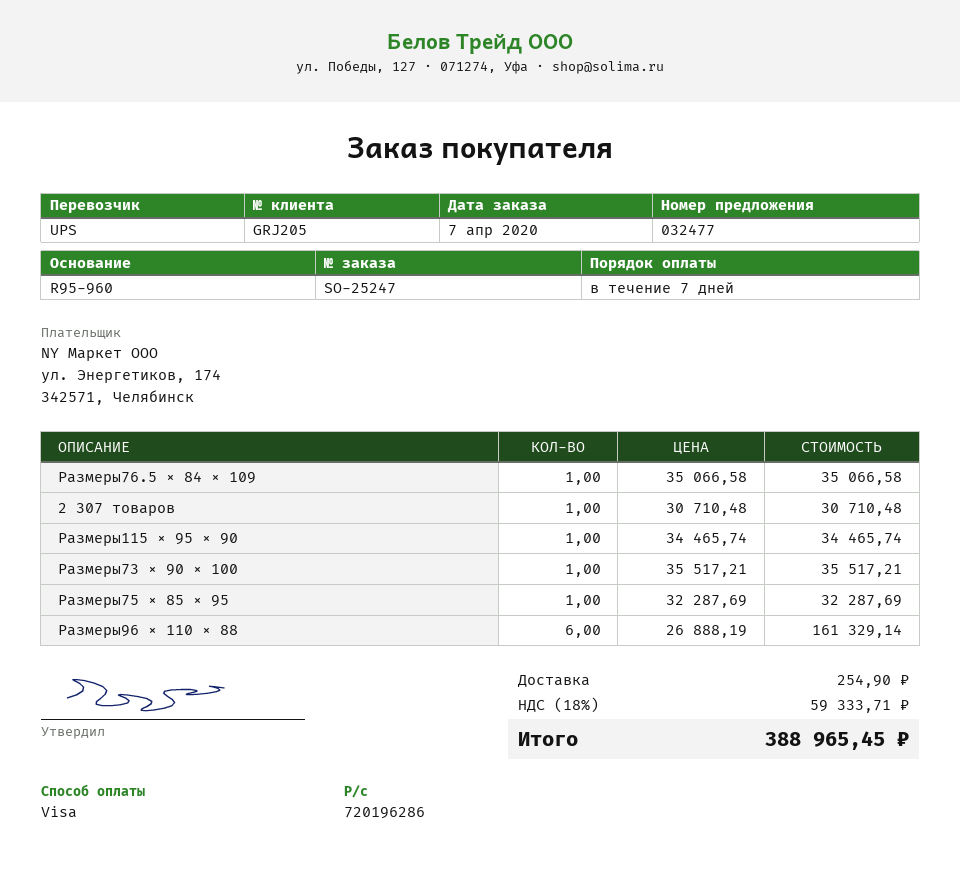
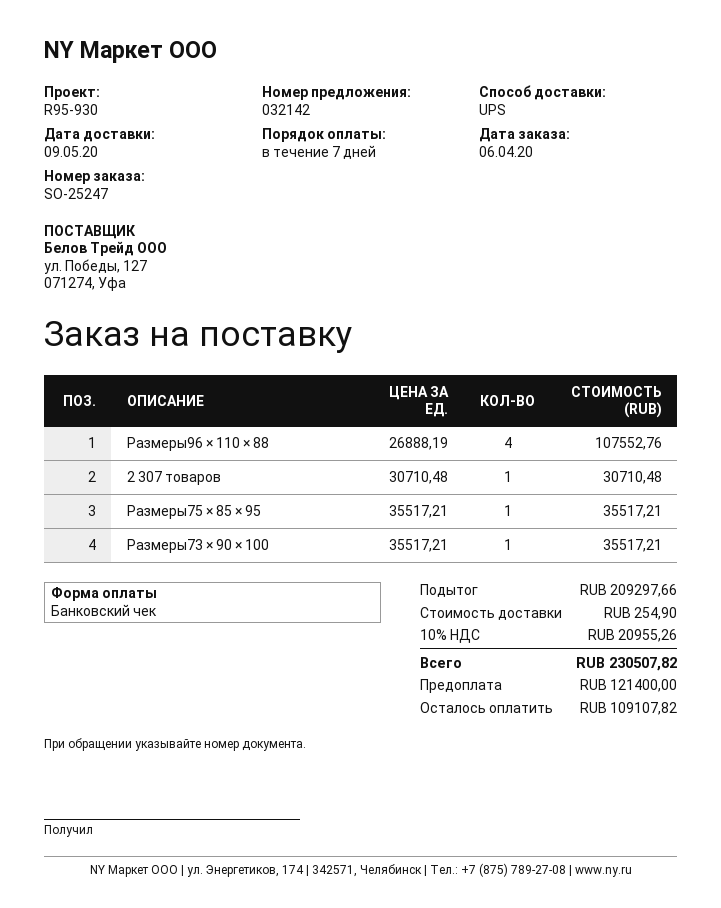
quote number: 032477 -> 032142
order date: 2020-04-07 -> 2020-04-06
reference: R95-960 -> R95-930
payment method: Visa -> cheque
Размеры76.5 × 84 × 109: 1 x 35066.58 = 35066.58 -> none
Размеры115 × 95 × 90: 1 x 34465.74 = 34465.74 -> none
Размеры75 × 85 × 95: 1 x 32287.69 = 32287.69 -> 1 x 35517.21 = 35517.21
Размеры96 × 110 × 88: 6 x 26888.19 = 161329.14 -> 4 x 26888.19 = 107552.76
tax: 18% = 59333.71 -> 10% = 20955.26
total: 388965.45 -> 230507.82

